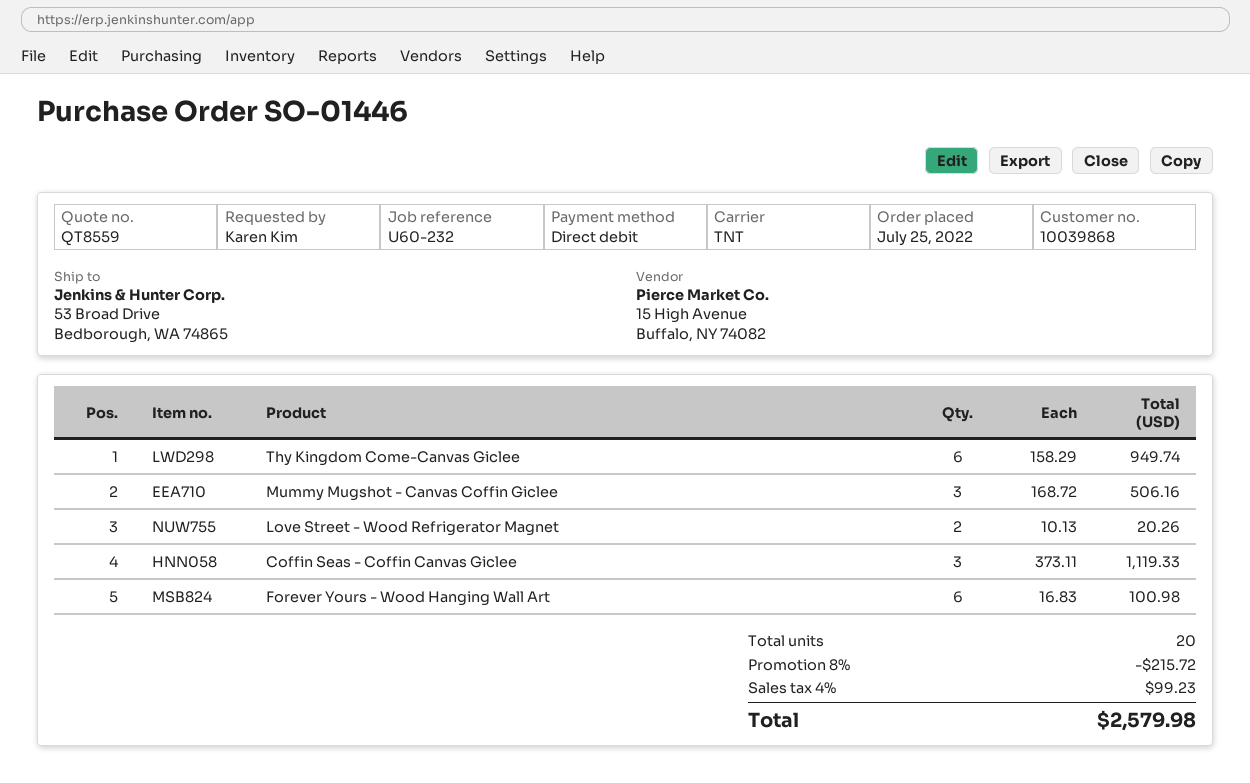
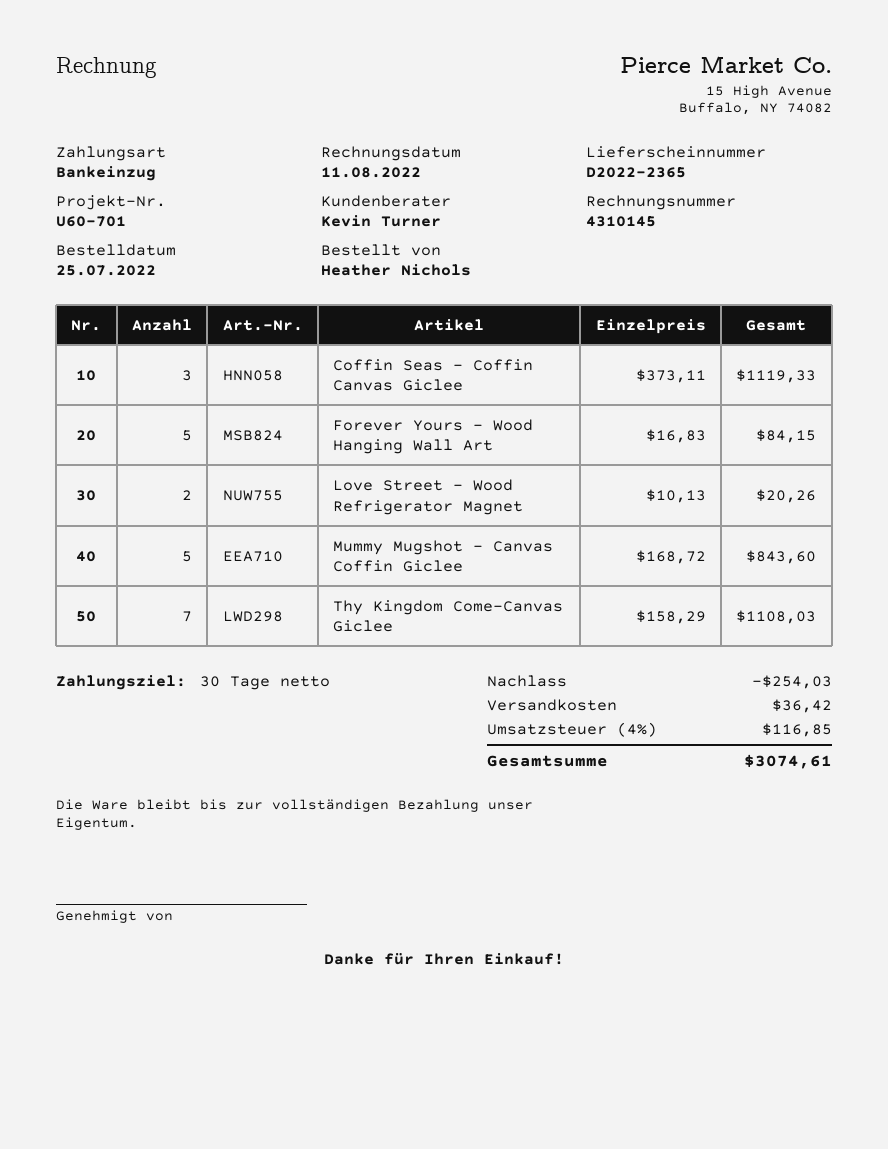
reference: U60-232 -> U60-701
ordered by: Karen Kim -> Heather Nichols
Thy Kingdom Come-Canvas Giclee: 6 x 158.29 = 949.74 -> 7 x 158.29 = 1108.03
Mummy Mugshot - Canvas Coffin Giclee: 3 x 168.72 = 506.16 -> 5 x 168.72 = 843.60
Forever Yours - Wood Hanging Wall Art: 6 x 16.83 = 100.98 -> 5 x 16.83 = 84.15
discount: 215.72 -> 254.03
shipping: none -> 36.42
tax: 4% = 99.23 -> 4% = 116.85
total: 2579.98 -> 3074.61

